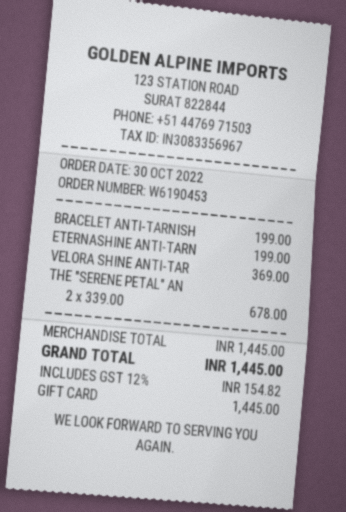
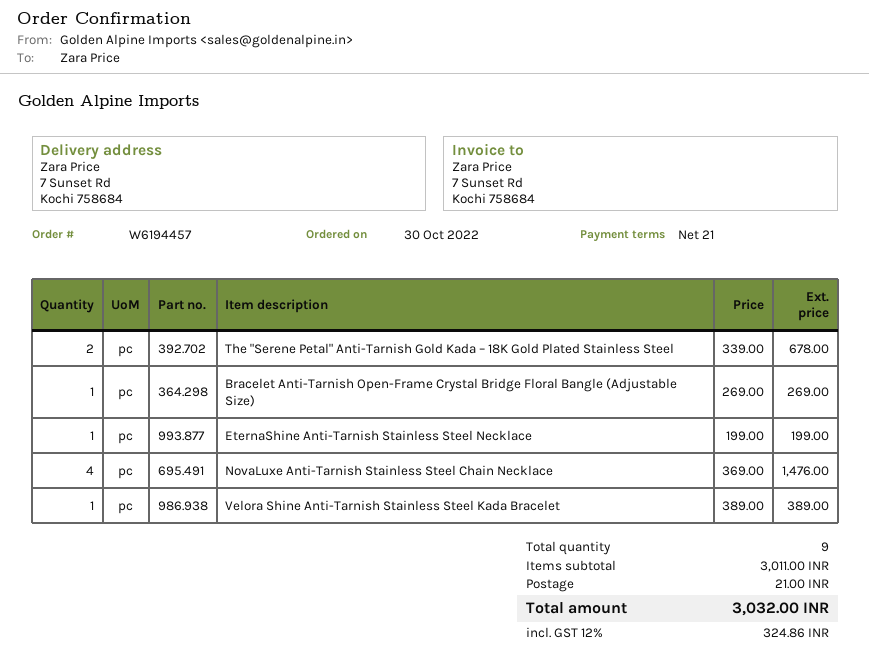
order number: W6190453 -> W6194457
BRACELET ANTI-TARNISH: 1 x 199.00 = 199.00 -> 1 x 269.00 = 269.00
VELORA SHINE ANTI-TAR: 1 x 369.00 = 369.00 -> 1 x 389.00 = 389.00
NovaLuxe Anti-Tarnish Stainless Steel Chain Necklace: none -> 4 x 369.00 = 1476.00
subtotal: 1445.00 -> 3011.00
shipping: none -> 21.00
tax: 12% = 154.82 -> 12% = 324.86
total: 1445.00 -> 3032.00

